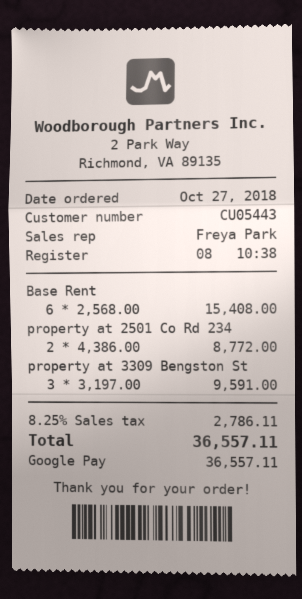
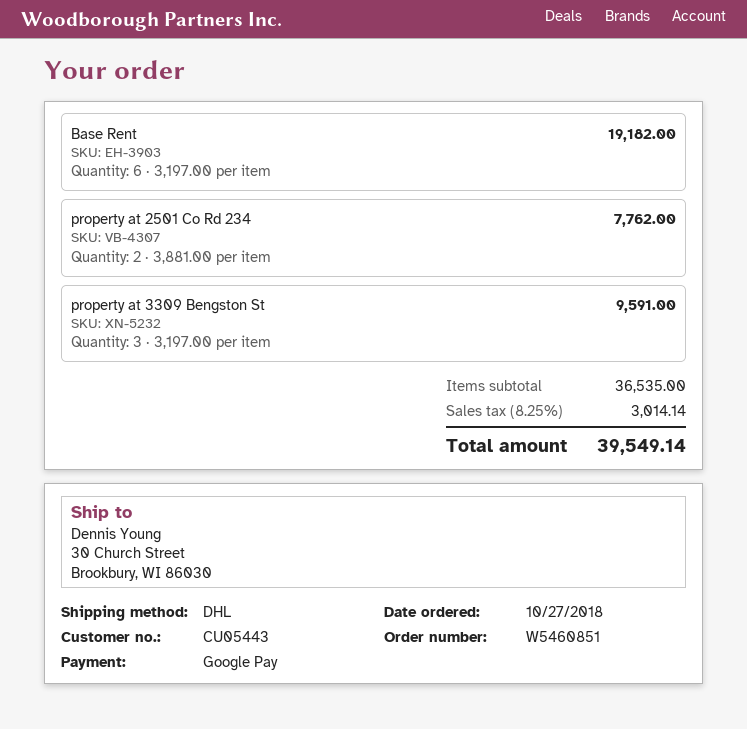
Base Rent: 6 x 2568.00 = 15408.00 -> 6 x 3197.00 = 19182.00
property at 2501 Co Rd 234: 2 x 4386.00 = 8772.00 -> 2 x 3881.00 = 7762.00
tax: 8.25% = 2786.11 -> 8.25% = 3014.14
total: 36557.11 -> 39549.14

